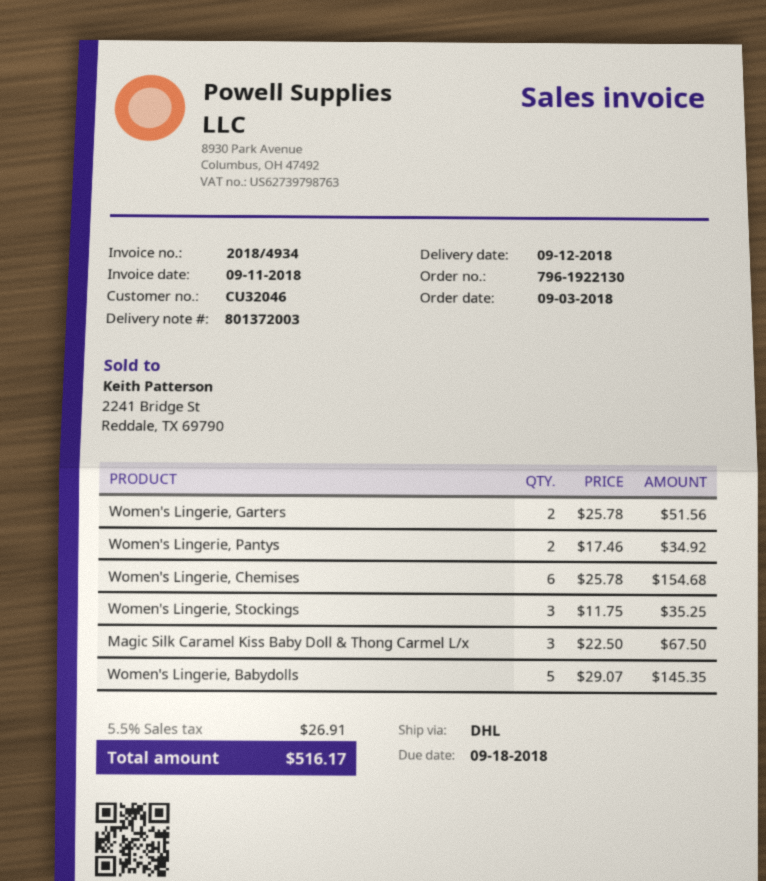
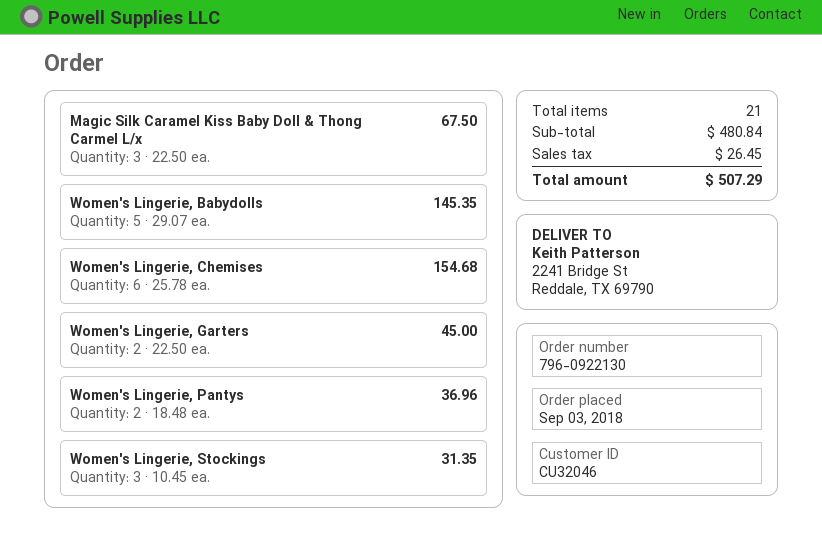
order number: 796-1922130 -> 796-0922130
Women's Lingerie, Garters: 2 x 25.78 = 51.56 -> 2 x 22.50 = 45.00
Women's Lingerie, Pantys: 2 x 17.46 = 34.92 -> 2 x 18.48 = 36.96
Women's Lingerie, Stockings: 3 x 11.75 = 35.25 -> 3 x 10.45 = 31.35
tax: 26.91 -> 26.45
total: 516.17 -> 507.29

